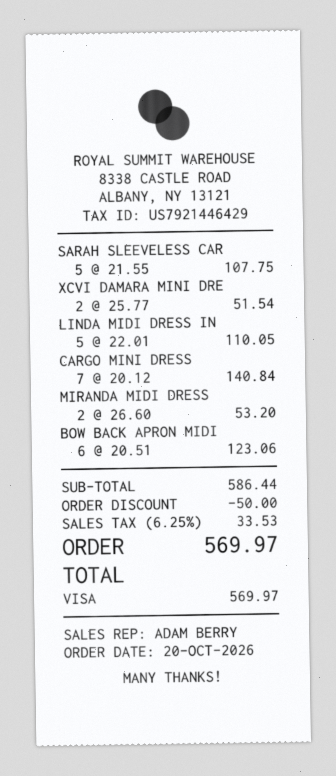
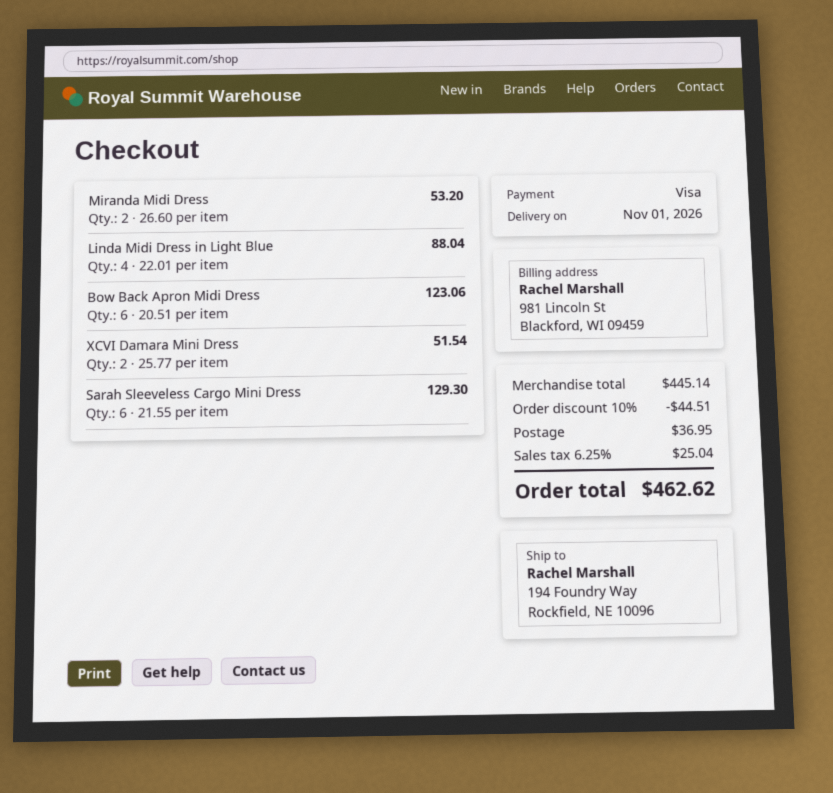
SARAH SLEEVELESS CAR: 5 x 21.55 = 107.75 -> 6 x 21.55 = 129.30
LINDA MIDI DRESS IN: 5 x 22.01 = 110.05 -> 4 x 22.01 = 88.04
CARGO MINI DRESS: 7 x 20.12 = 140.84 -> none
subtotal: 586.44 -> 445.14
discount: 50.00 -> 44.51
shipping: none -> 36.95
tax: 6.25% = 33.53 -> 6.25% = 25.04
total: 569.97 -> 462.62

